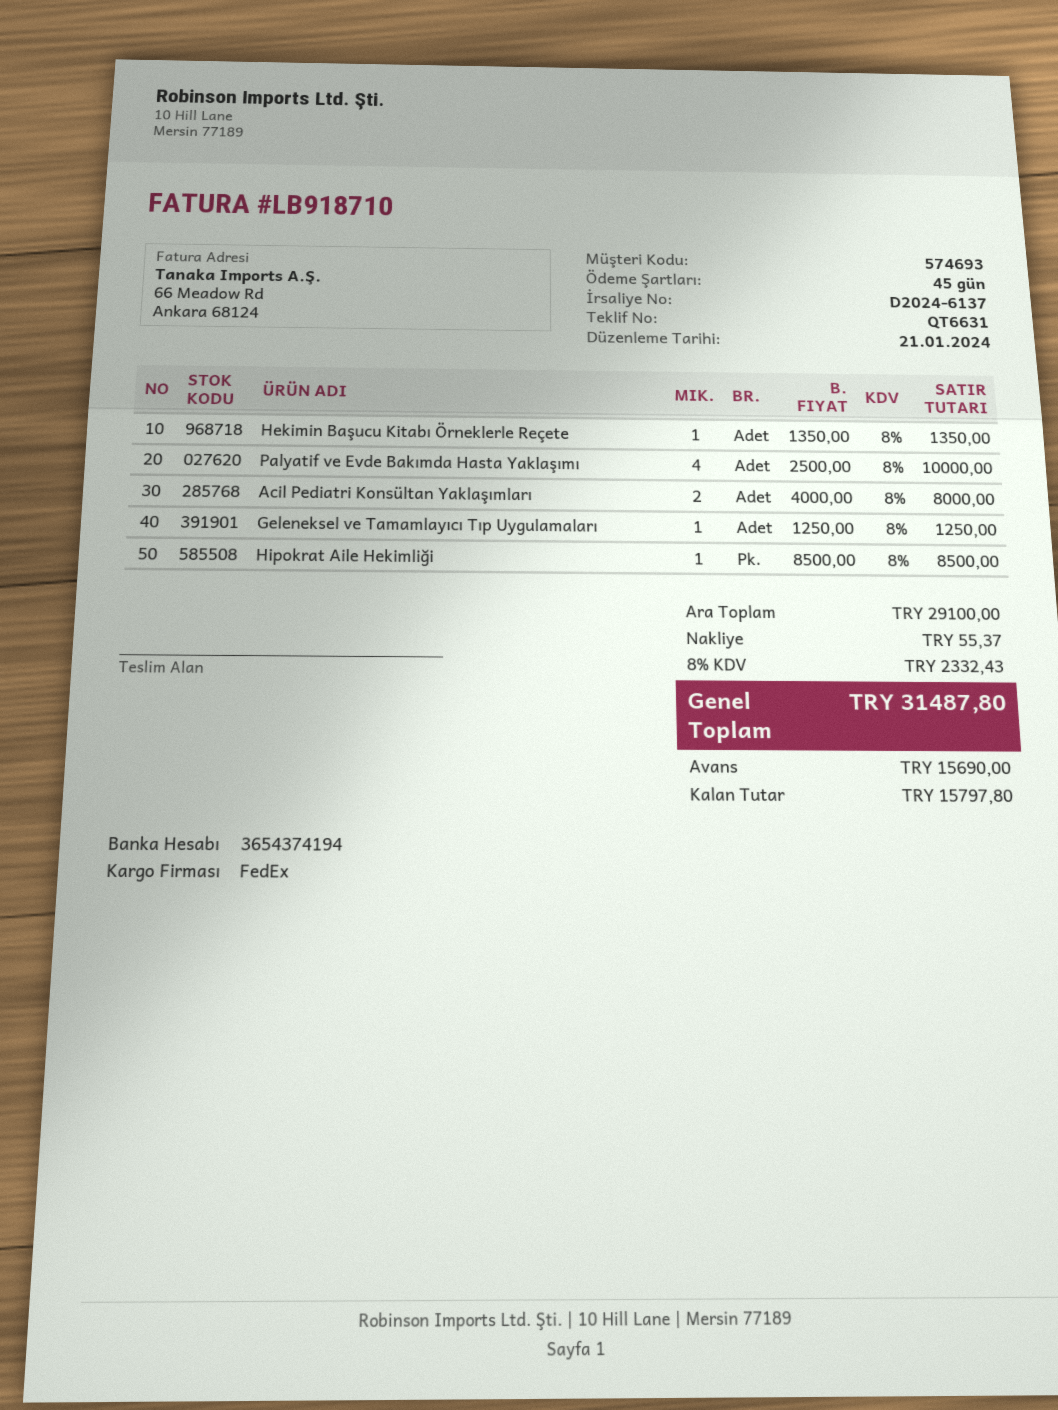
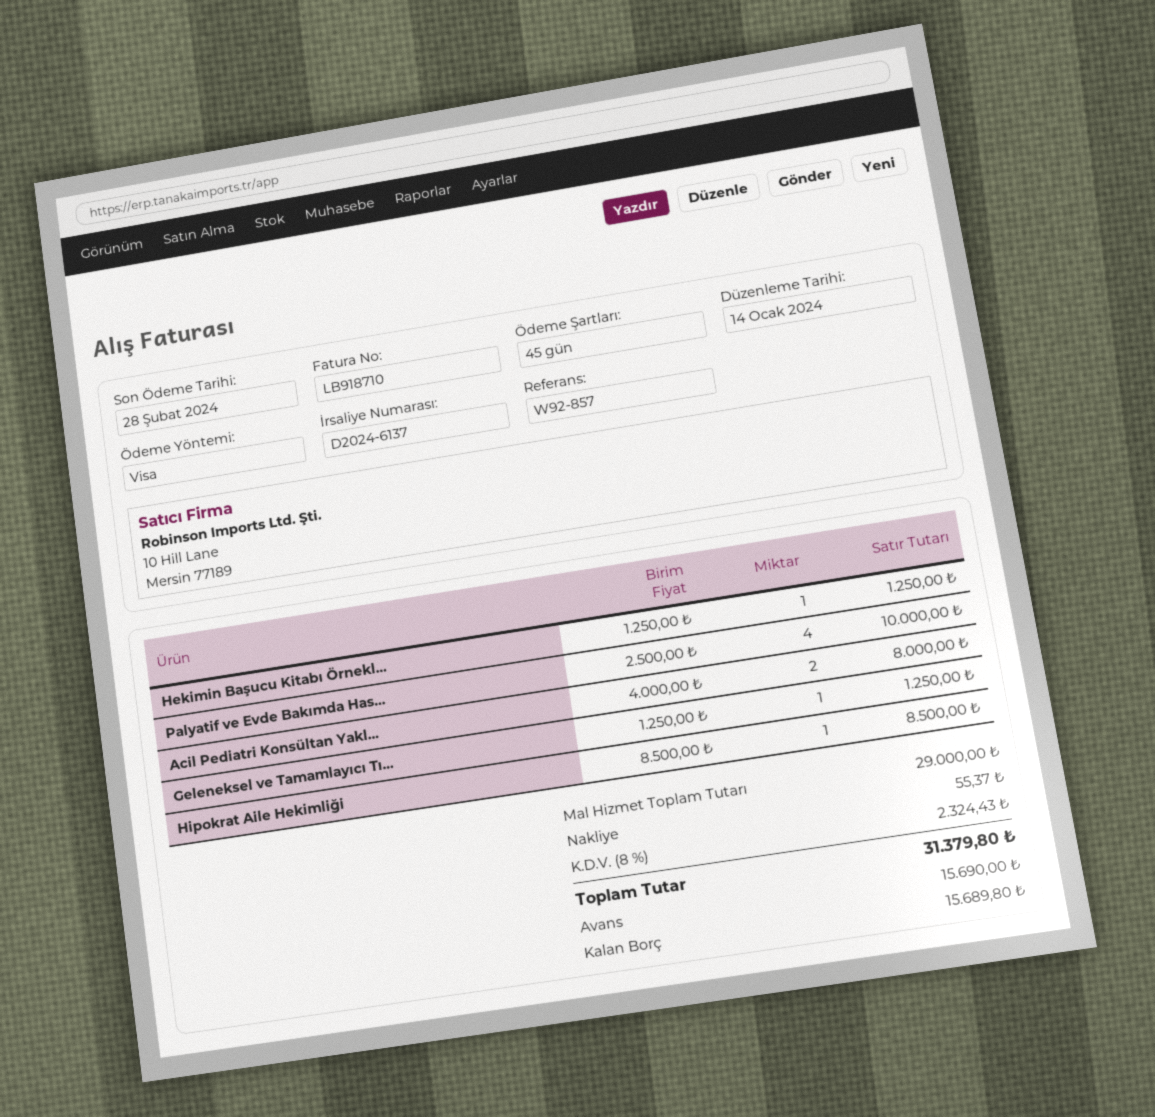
invoice date: 2024-01-21 -> 2024-01-14
Hekimin Başucu Kitabı Örneklerle Reçete: 1 x 1350.00 = 1350.00 -> 1 x 1250.00 = 1250.00
subtotal: 29100.00 -> 29000.00
tax: 8% = 2332.43 -> 8% = 2324.43
total: 31487.80 -> 31379.80
balance: 15797.80 -> 15689.80

